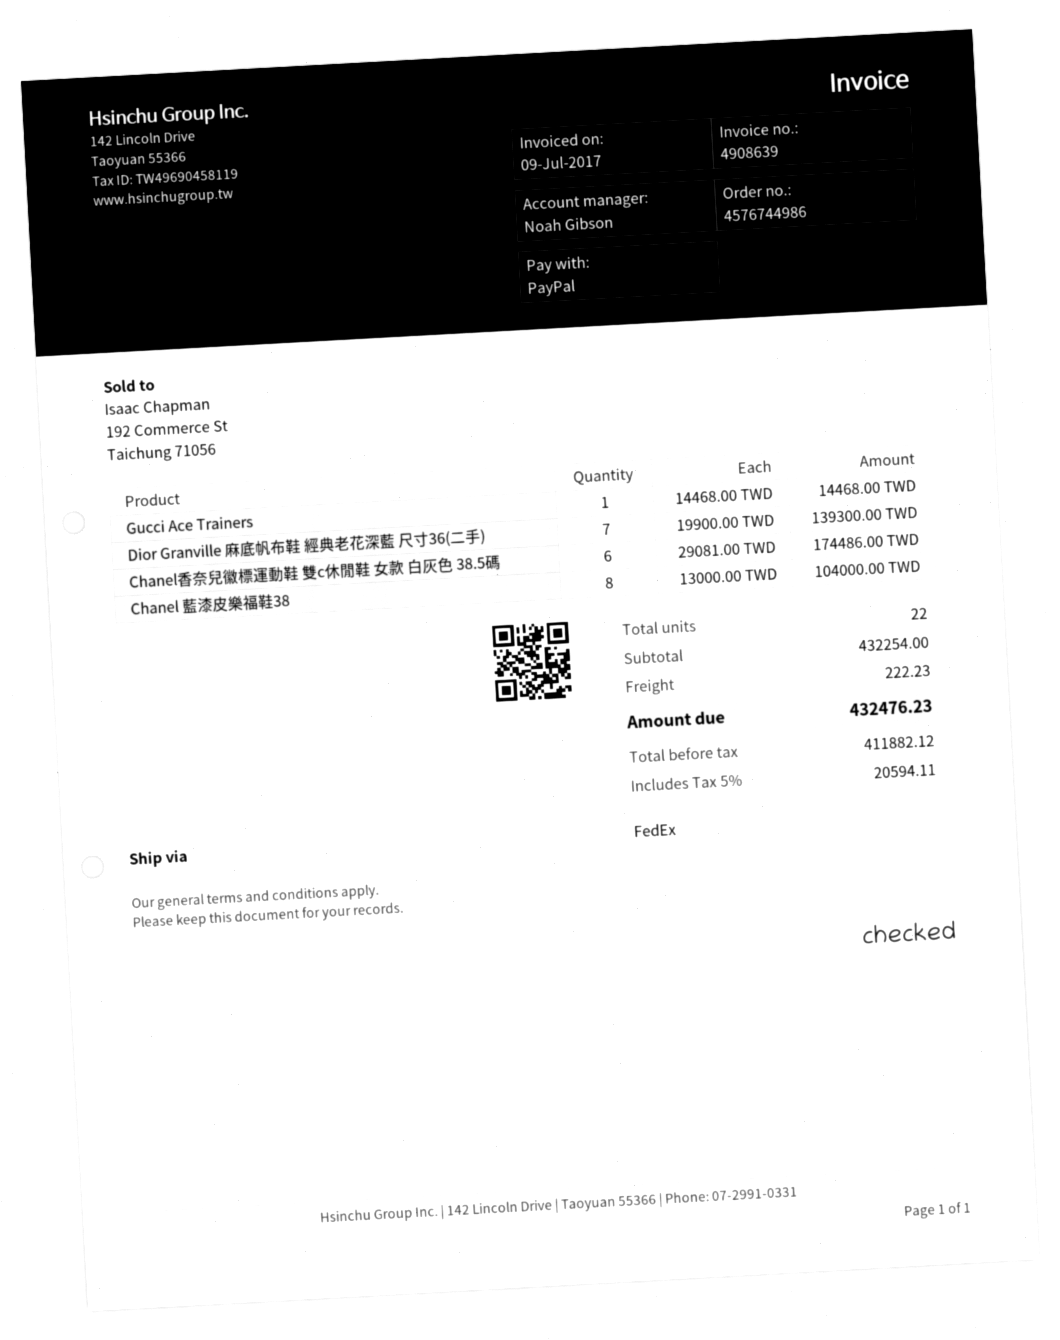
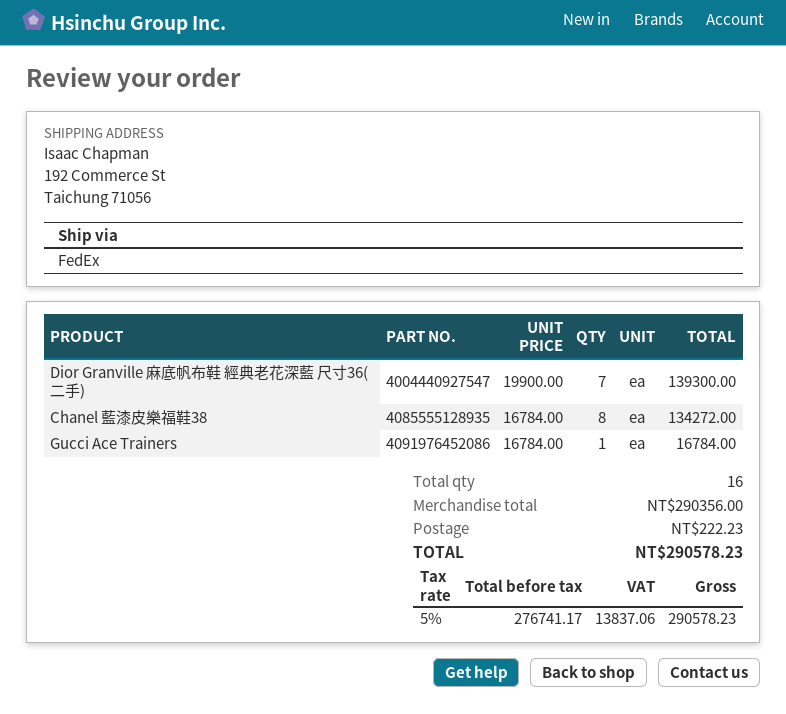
Gucci Ace Trainers: 1 x 14468.00 = 14468.00 -> 1 x 16784.00 = 16784.00
Chanel香奈兒徽標運動鞋 雙c休閒鞋 女款 白灰色 38.5碼: 6 x 29081.00 = 174486.00 -> none
Chanel 藍漆皮樂福鞋38: 8 x 13000.00 = 104000.00 -> 8 x 16784.00 = 134272.00
total quantity: 22 -> 16
subtotal: 432254.00 -> 290356.00
net: 411882.12 -> 276741.17
tax: 5% = 20594.11 -> 5% = 13837.06
total: 432476.23 -> 290578.23

